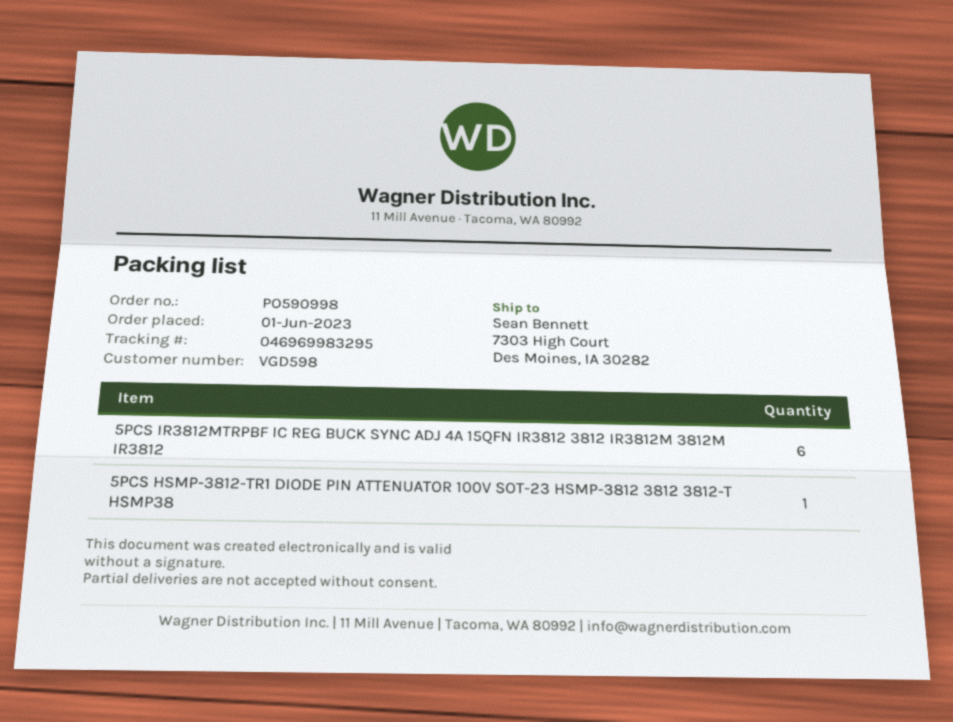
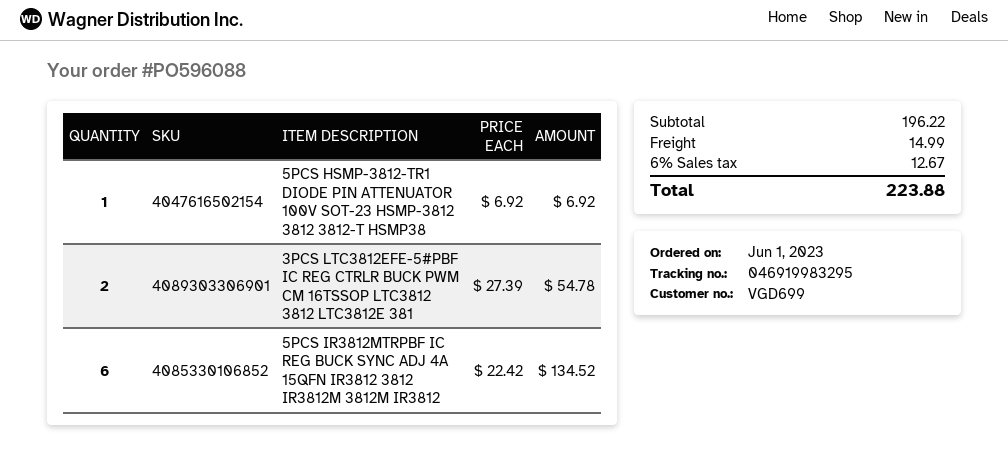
order number: PO590998 -> PO596088
customer number: VGD598 -> VGD699
tracking number: 046969983295 -> 046919983295
3PCS LTC3812EFE-5#PBF IC REG CTRLR BUCK PWM CM 16TSSOP LTC3812 3812 LTC3812E 381: none -> 2

